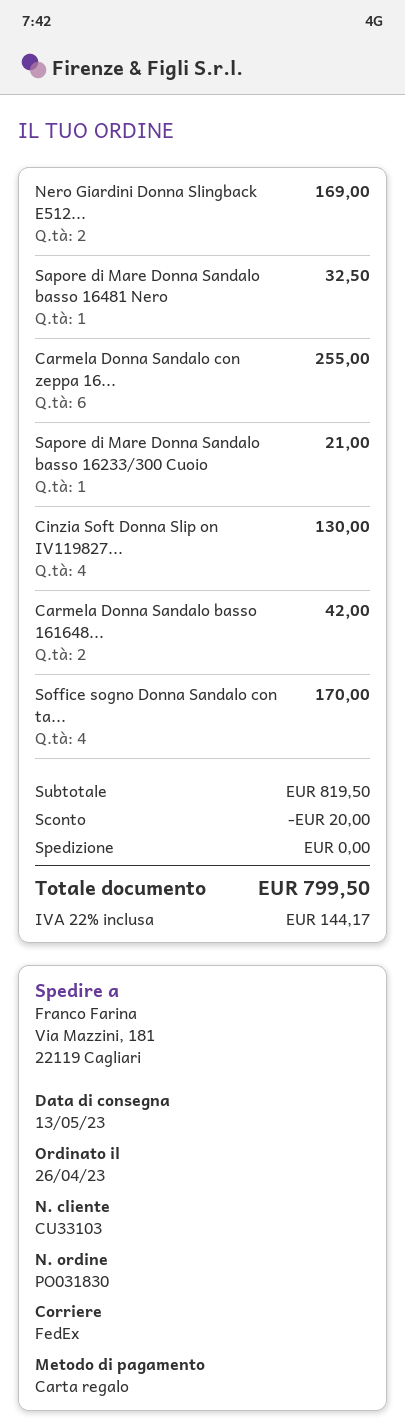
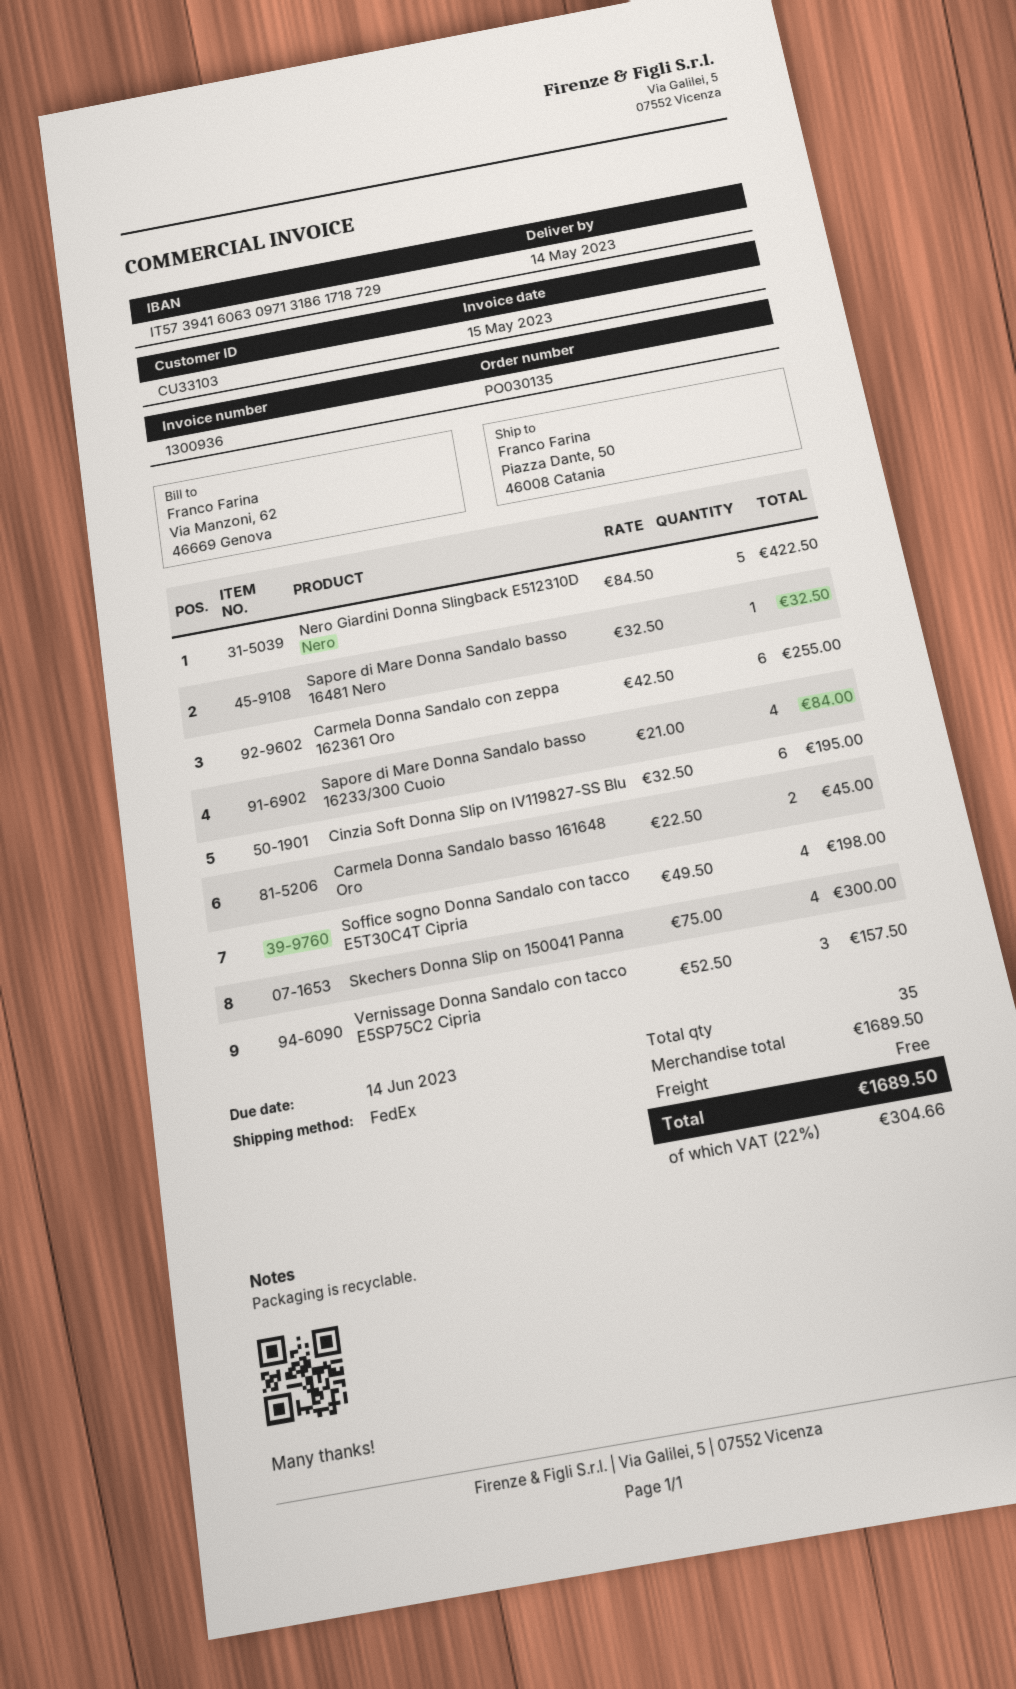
order number: PO031830 -> PO030135
delivery date: 2023-05-13 -> 2023-05-14
ship to: Via Mazzini, 181, 22119 Cagliari -> Piazza Dante, 50, 46008 Catania
Nero Giardini Donna Slingback E512...: 2 for 169.00 -> 5 for 422.50
Sapore di Mare Donna Sandalo basso 16233/300 Cuoio: 1 for 21.00 -> 4 for 84.00
Cinzia Soft Donna Slip on IV119827...: 4 for 130.00 -> 6 for 195.00
Carmela Donna Sandalo basso 161648...: 2 for 42.00 -> 2 for 45.00
Soffice sogno Donna Sandalo con ta...: 4 for 170.00 -> 4 for 198.00
Skechers Donna Slip on 150041 Panna: none -> 4 for 300.00
Vernissage Donna Sandalo con tacco E5SP75C2 Cipria: none -> 3 for 157.50
subtotal: 819.50 -> 1689.50
discount: 20.00 -> none
tax: 22% = 144.17 -> 22% = 304.66
total: 799.50 -> 1689.50

